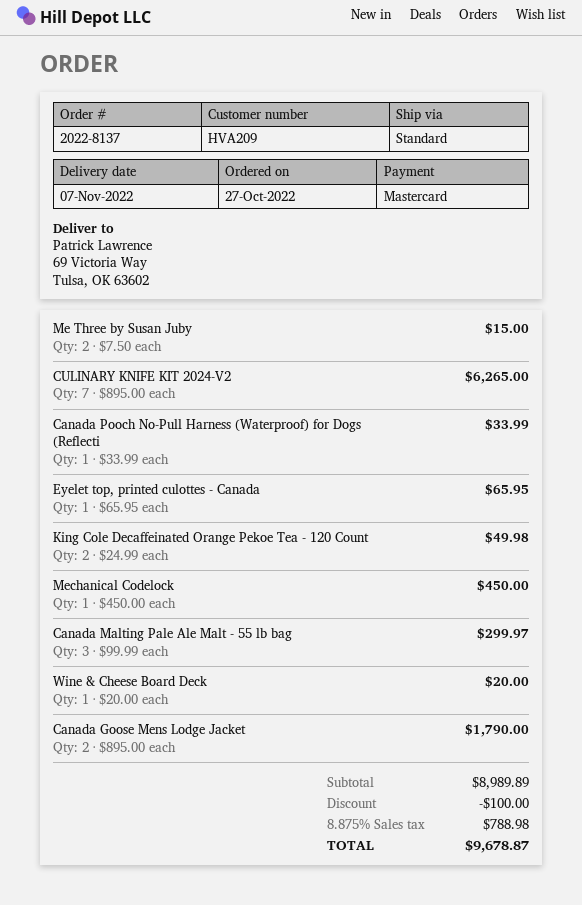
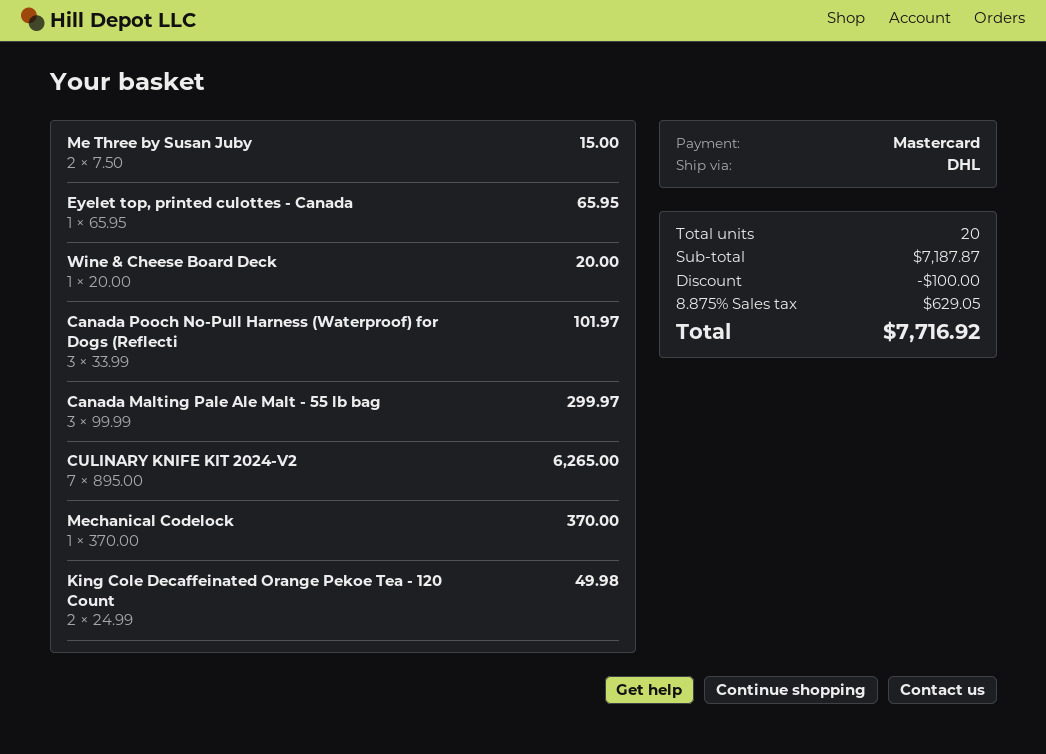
shipping method: standard -> DHL
Canada Pooch No-Pull Harness (Waterproof) for Dogs (Reflecti: 1 x 33.99 = 33.99 -> 3 x 33.99 = 101.97
Mechanical Codelock: 1 x 450.00 = 450.00 -> 1 x 370.00 = 370.00
Canada Goose Mens Lodge Jacket: 2 x 895.00 = 1790.00 -> none
subtotal: 8989.89 -> 7187.87
tax: 8.875% = 788.98 -> 8.875% = 629.05
total: 9678.87 -> 7716.92

